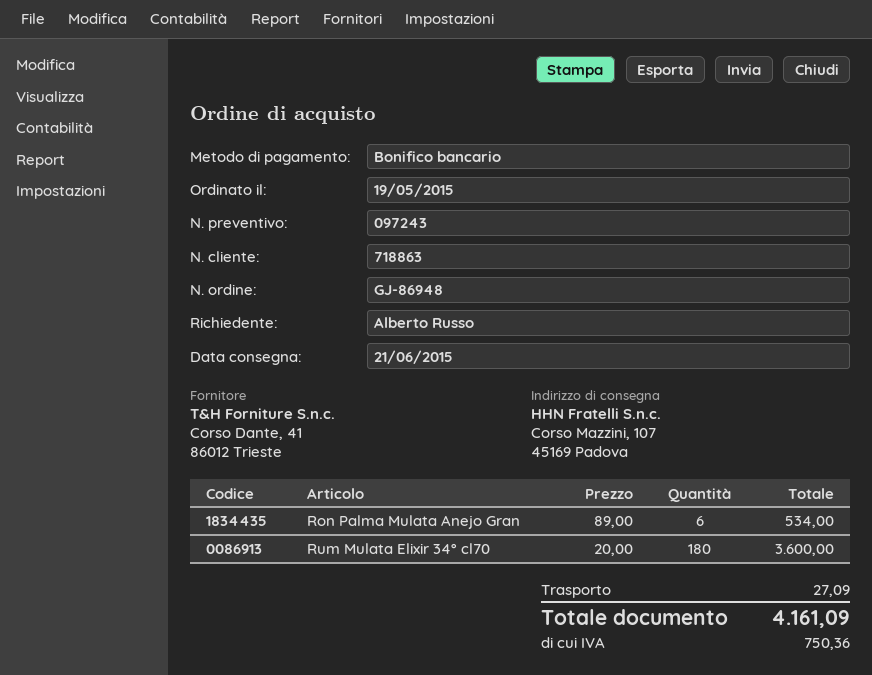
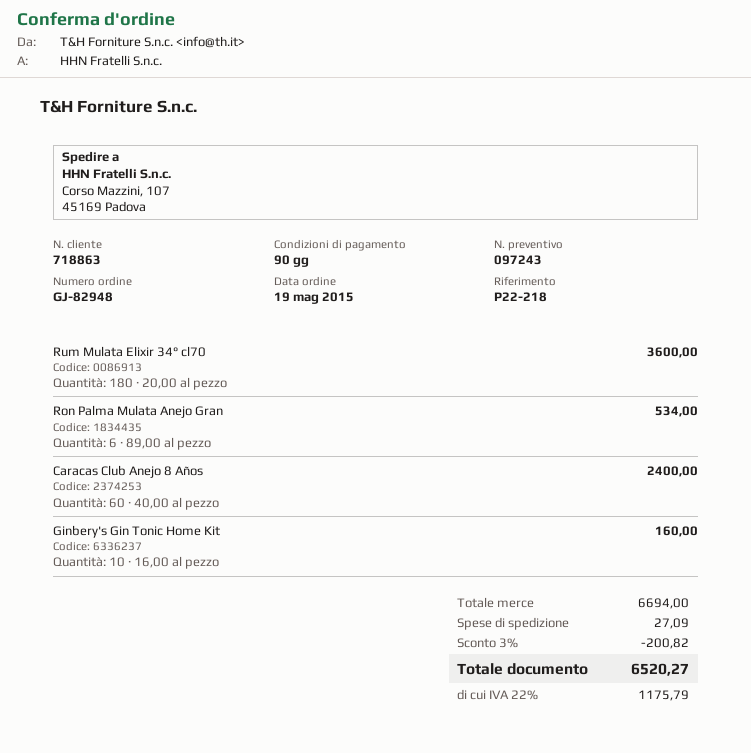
order number: GJ-86948 -> GJ-82948
Caracas Club Anejo 8 Años: none -> 60 x 40.00 = 2400.00
Ginbery's Gin Tonic Home Kit: none -> 10 x 16.00 = 160.00
discount: none -> 3% = 200.82
tax: 750.36 -> 1175.79
total: 4161.09 -> 6520.27

